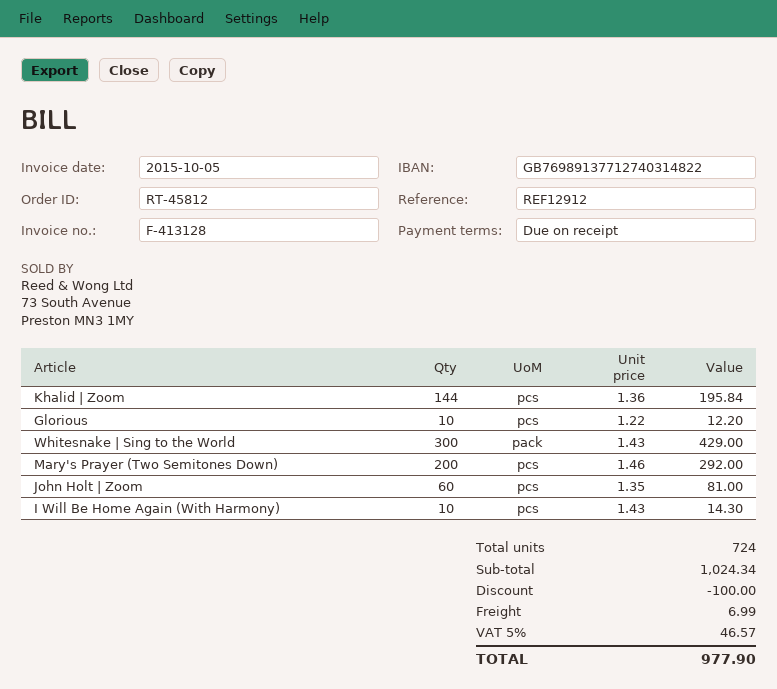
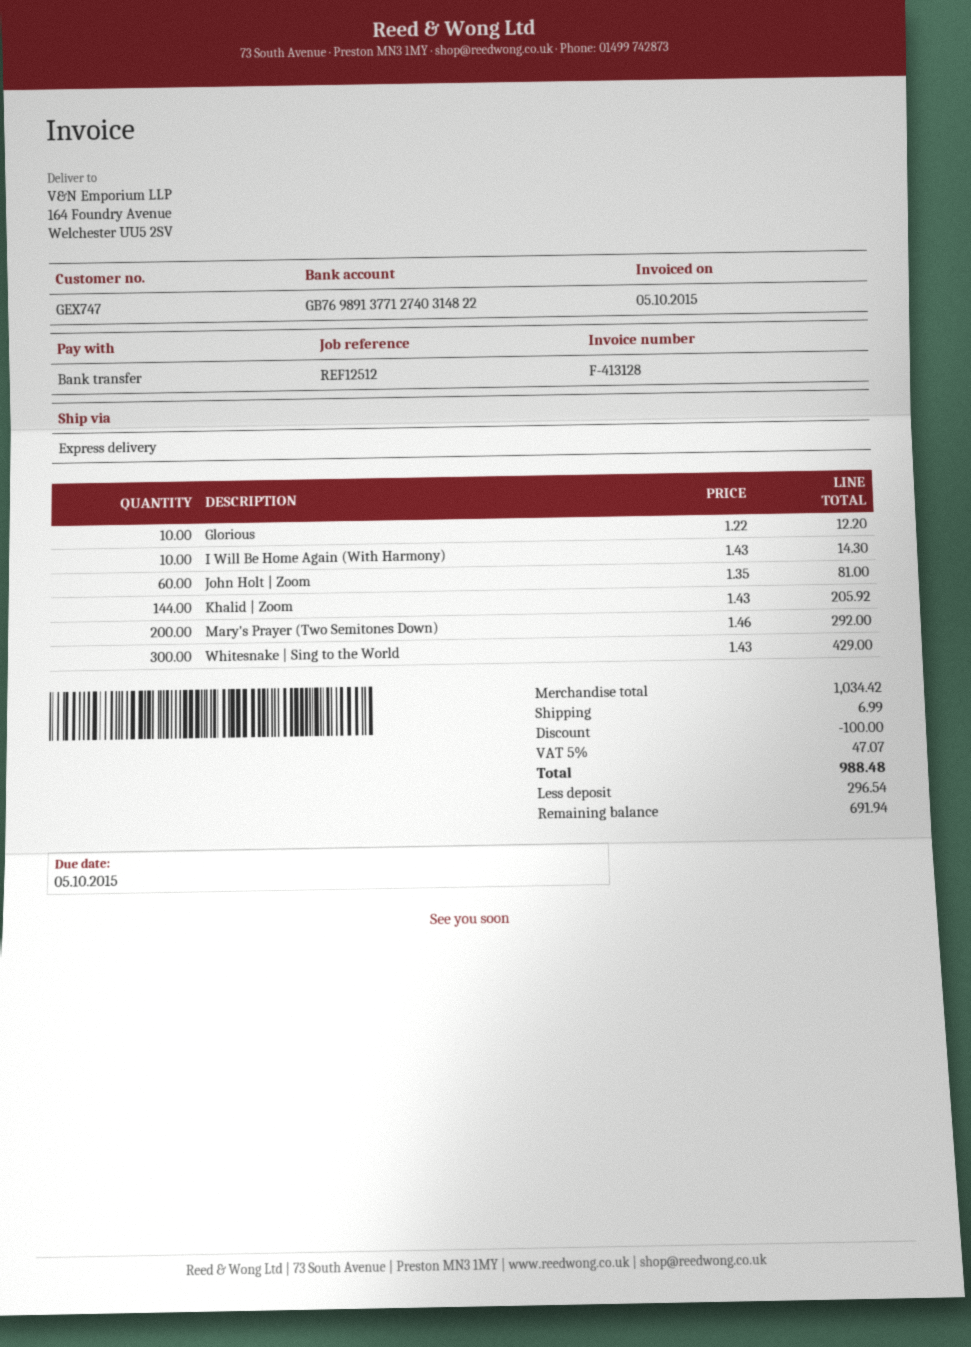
reference: REF12912 -> REF12512
Khalid | Zoom: 144 x 1.36 = 195.84 -> 144 x 1.43 = 205.92
subtotal: 1024.34 -> 1034.42
tax: 5% = 46.57 -> 5% = 47.07
total: 977.90 -> 988.48

